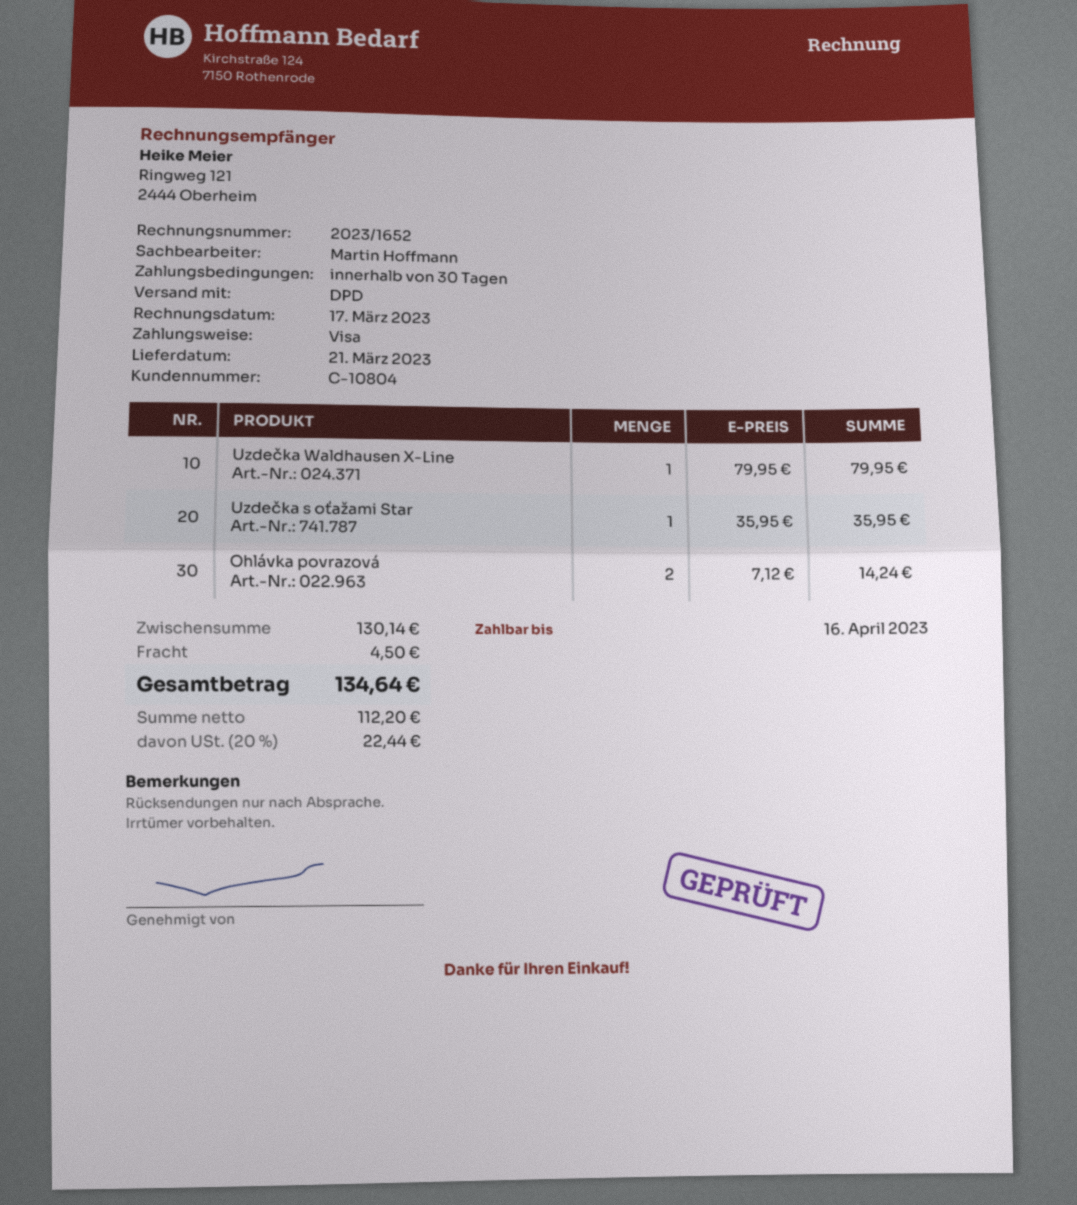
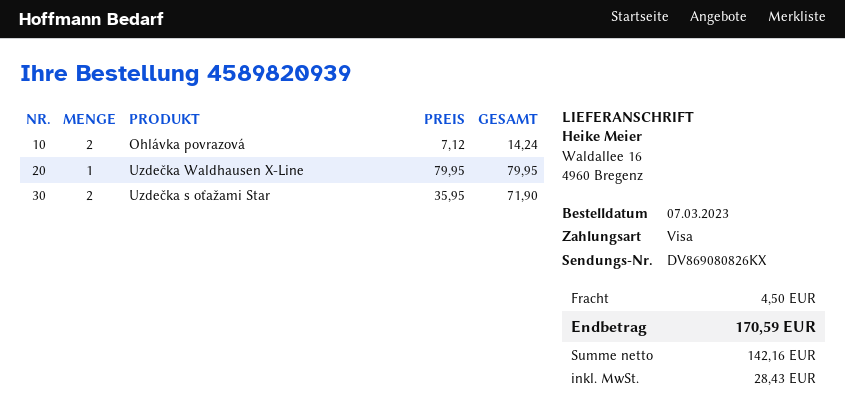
Uzdečka s oťažami Star: 1 x 35.95 = 35.95 -> 2 x 35.95 = 71.90
net: 112.20 -> 142.16
tax: 22.44 -> 28.43
total: 134.64 -> 170.59

